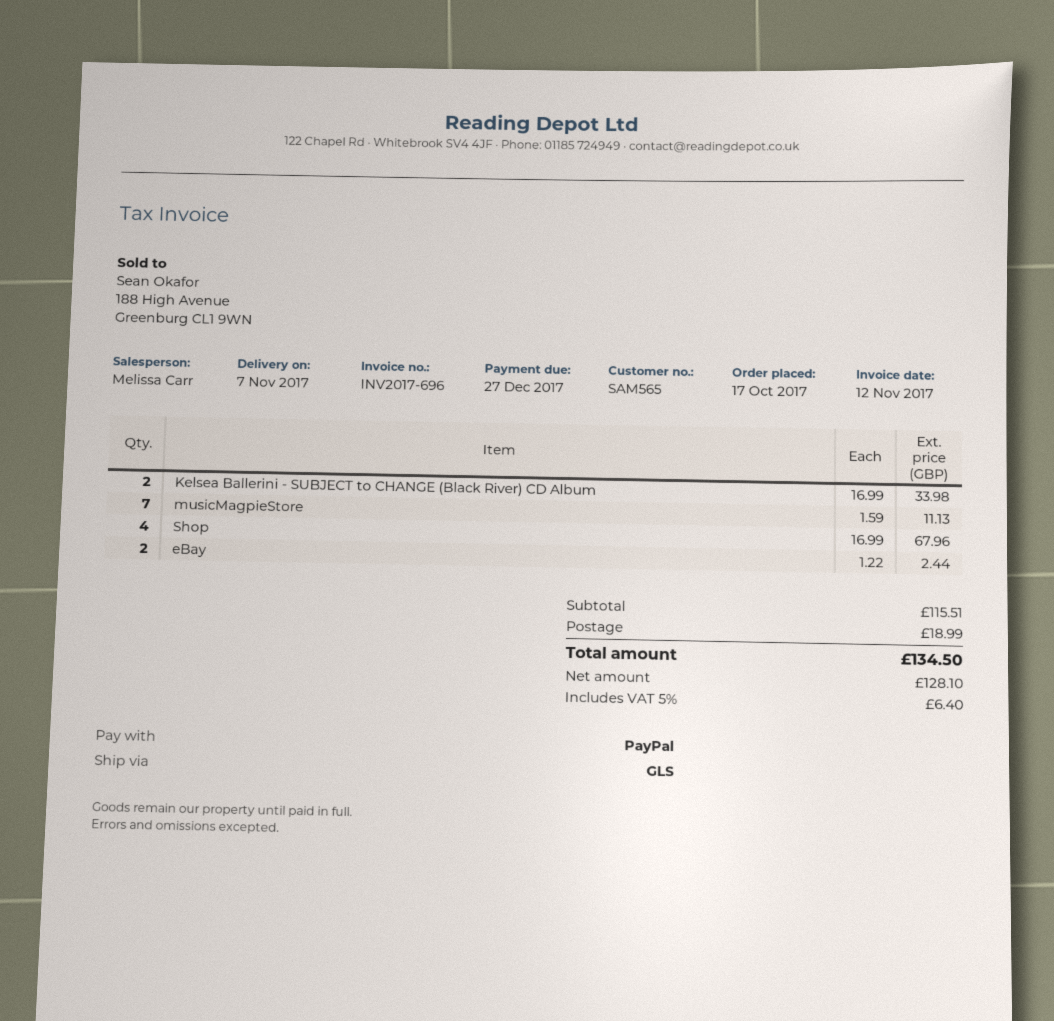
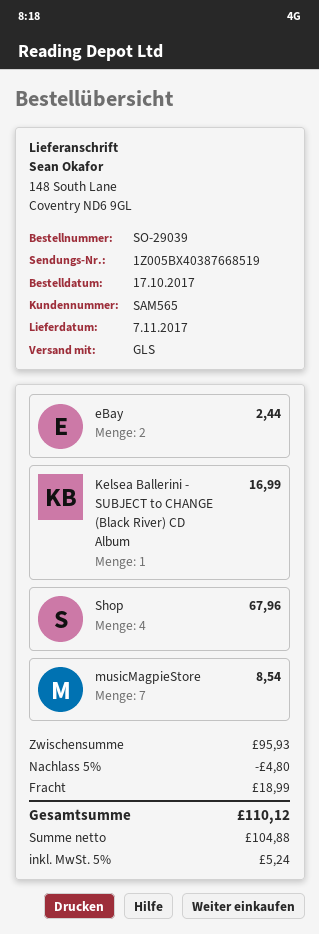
Kelsea Ballerini - SUBJECT to CHANGE (Black River) CD Album: 2 for 33.98 -> 1 for 16.99
musicMagpieStore: 7 for 11.13 -> 7 for 8.54
subtotal: 115.51 -> 95.93
discount: none -> 5% = 4.80
net: 128.10 -> 104.88
tax: 5% = 6.40 -> 5% = 5.24
total: 134.50 -> 110.12

